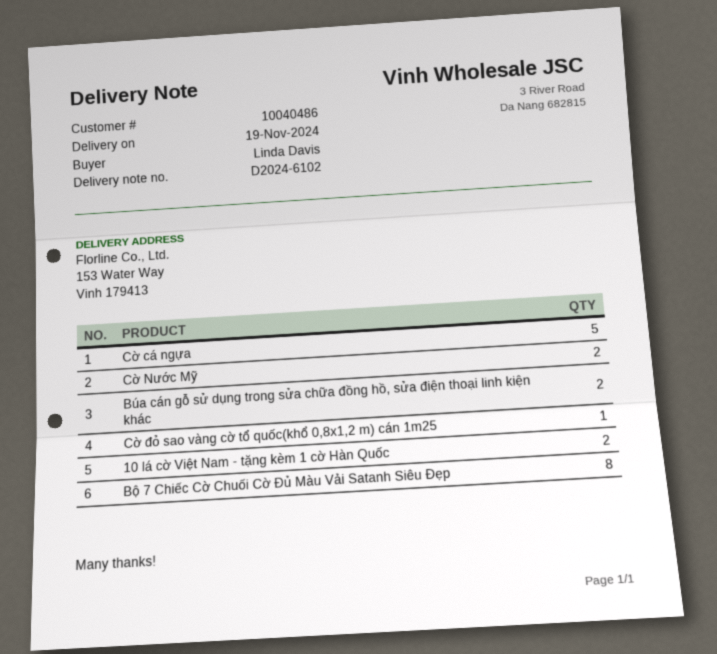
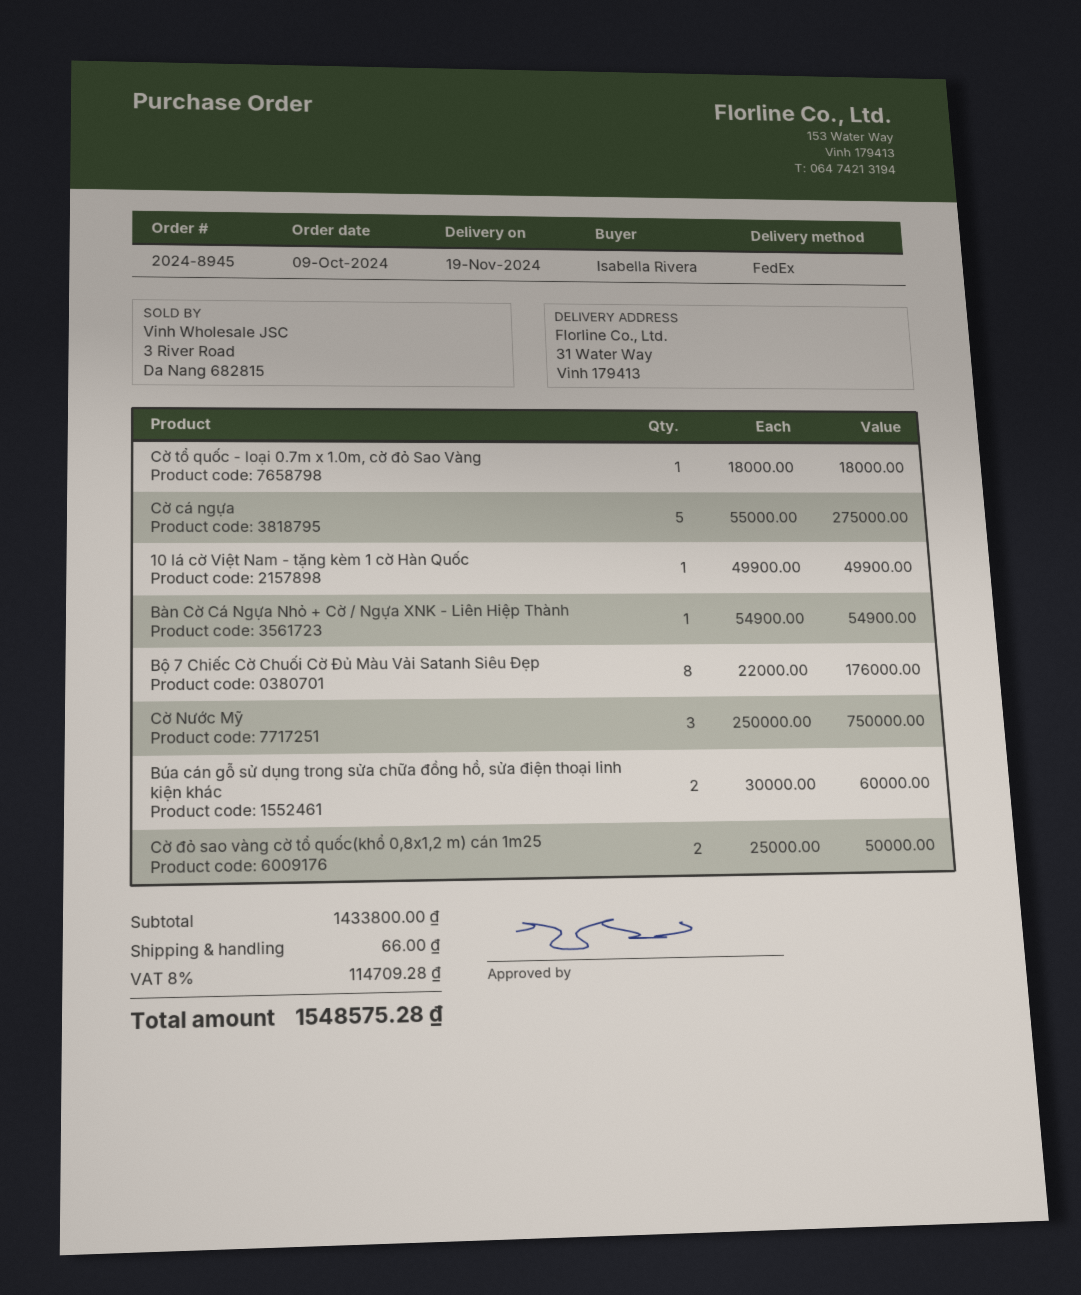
ordered by: Linda Davis -> Isabella Rivera
ship to: 153 Water Way, Vinh 179413 -> 31 Water Way, Vinh 179413
Cờ Nước Mỹ: 2 -> 3
Cờ đỏ sao vàng cờ tổ quốc(khổ 0,8x1,2 m) cán 1m25: 1 -> 2
10 lá cờ Việt Nam - tặng kèm 1 cờ Hàn Quốc: 2 -> 1
Cờ tổ quốc - loại 0.7m x 1.0m, cờ đỏ Sao Vàng: none -> 1
Bàn Cờ Cá Ngựa Nhỏ + Cờ / Ngựa XNK - Liên Hiệp Thành: none -> 1

